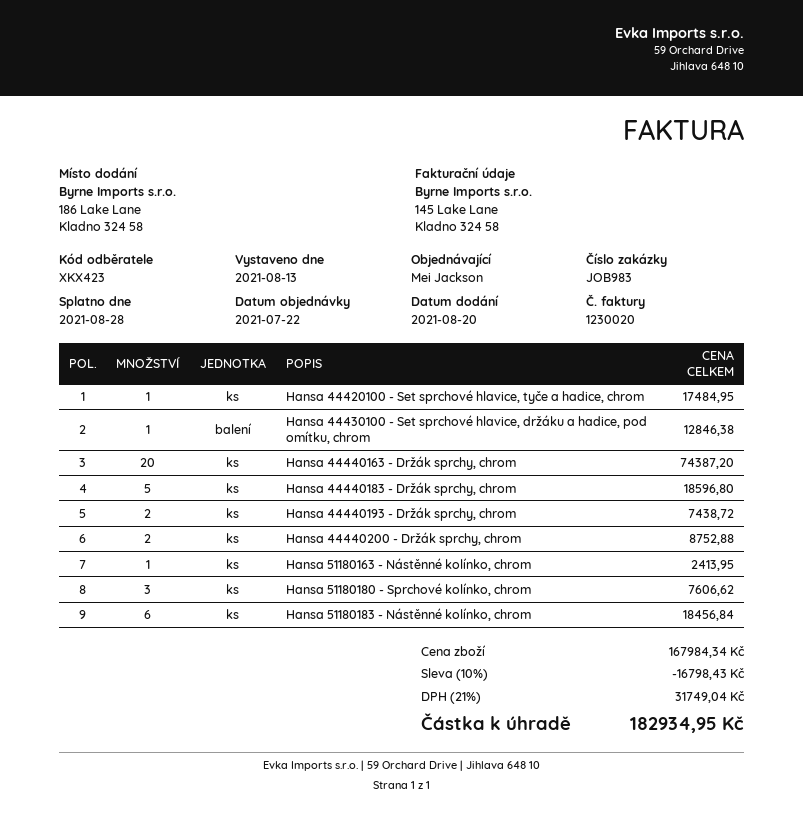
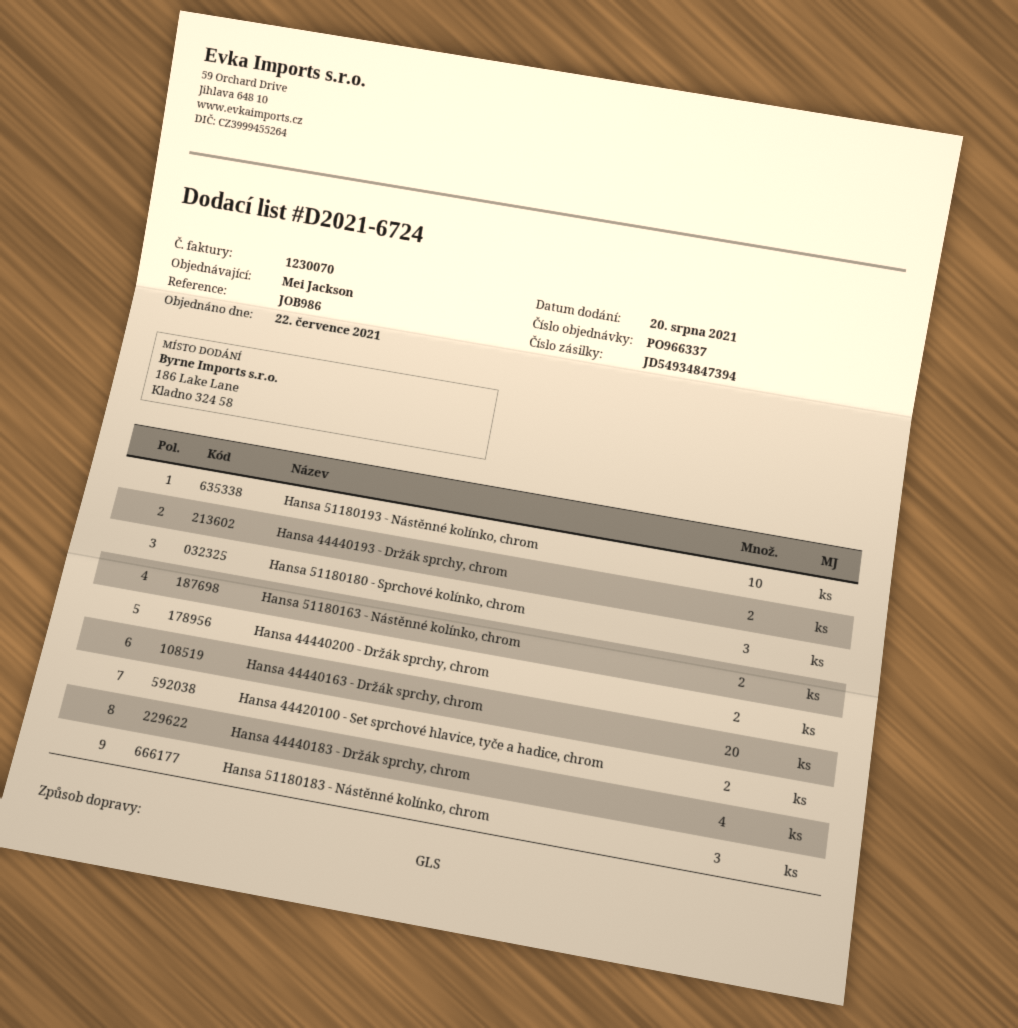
invoice number: 1230020 -> 1230070
reference: JOB983 -> JOB986
Hansa 44420100 - Set sprchové hlavice, tyče a hadice, chrom: 1 -> 2
Hansa 44430100 - Set sprchové hlavice, držáku a hadice, pod omítku, chrom: 1 -> none
Hansa 44440183 - Držák sprchy, chrom: 5 -> 4
Hansa 51180163 - Nástěnné kolínko, chrom: 1 -> 2
Hansa 51180183 - Nástěnné kolínko, chrom: 6 -> 3
Hansa 51180193 - Nástěnné kolínko, chrom: none -> 10

